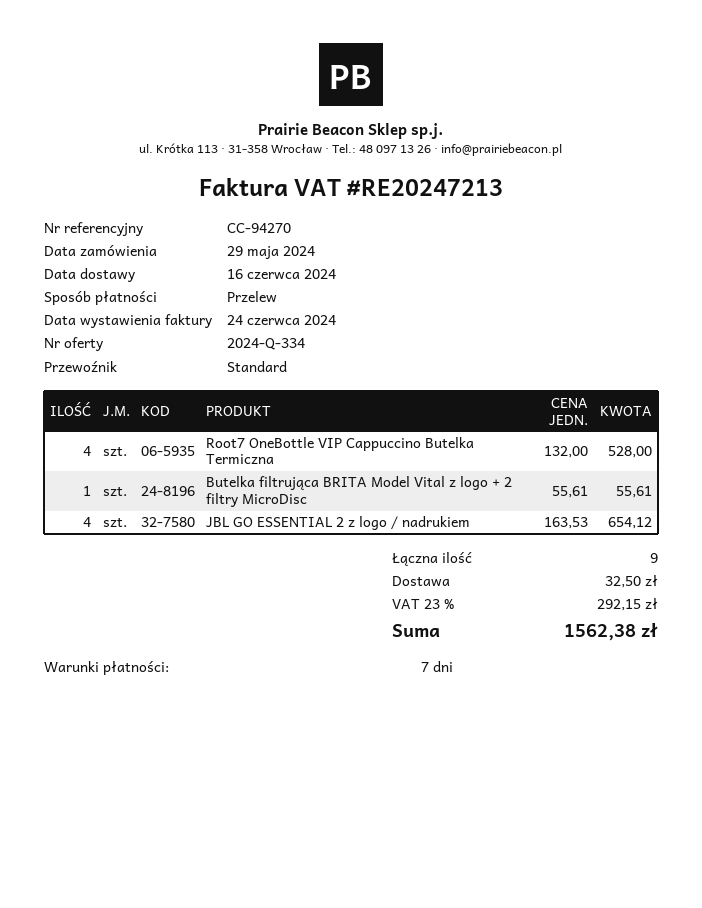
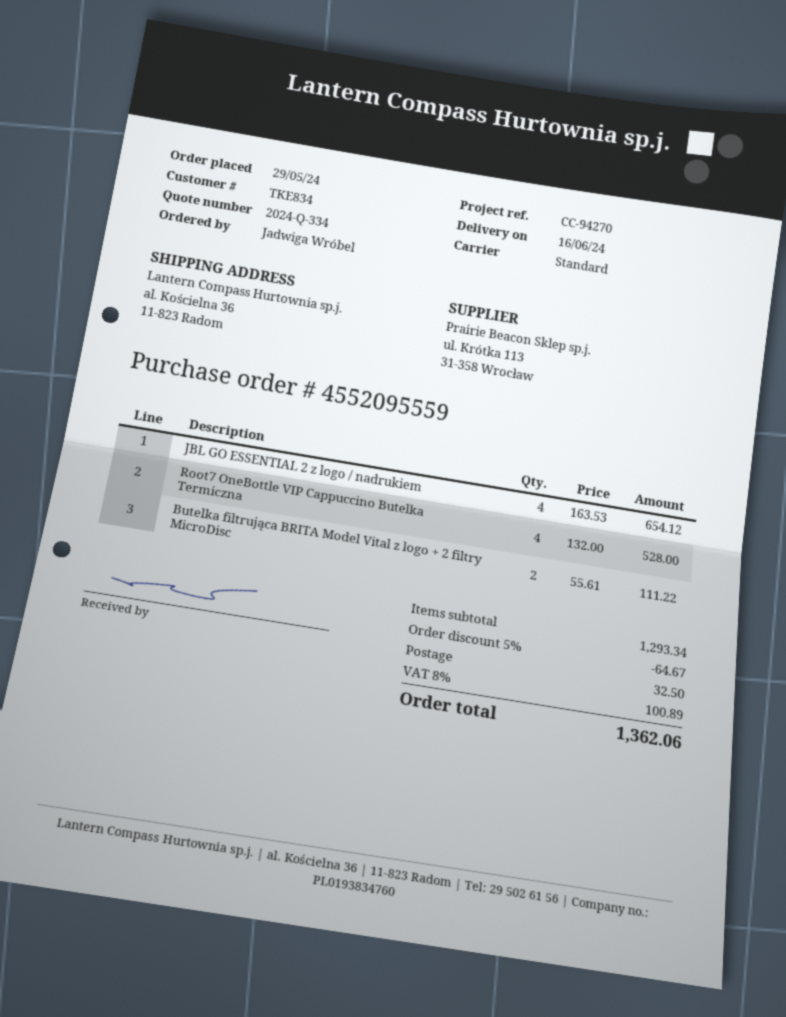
Butelka filtrująca BRITA Model Vital z logo + 2 filtry MicroDisc: 1 x 55.61 = 55.61 -> 2 x 55.61 = 111.22
discount: none -> 5% = 64.67
tax: 23% = 292.15 -> 8% = 100.89
total: 1562.38 -> 1362.06

